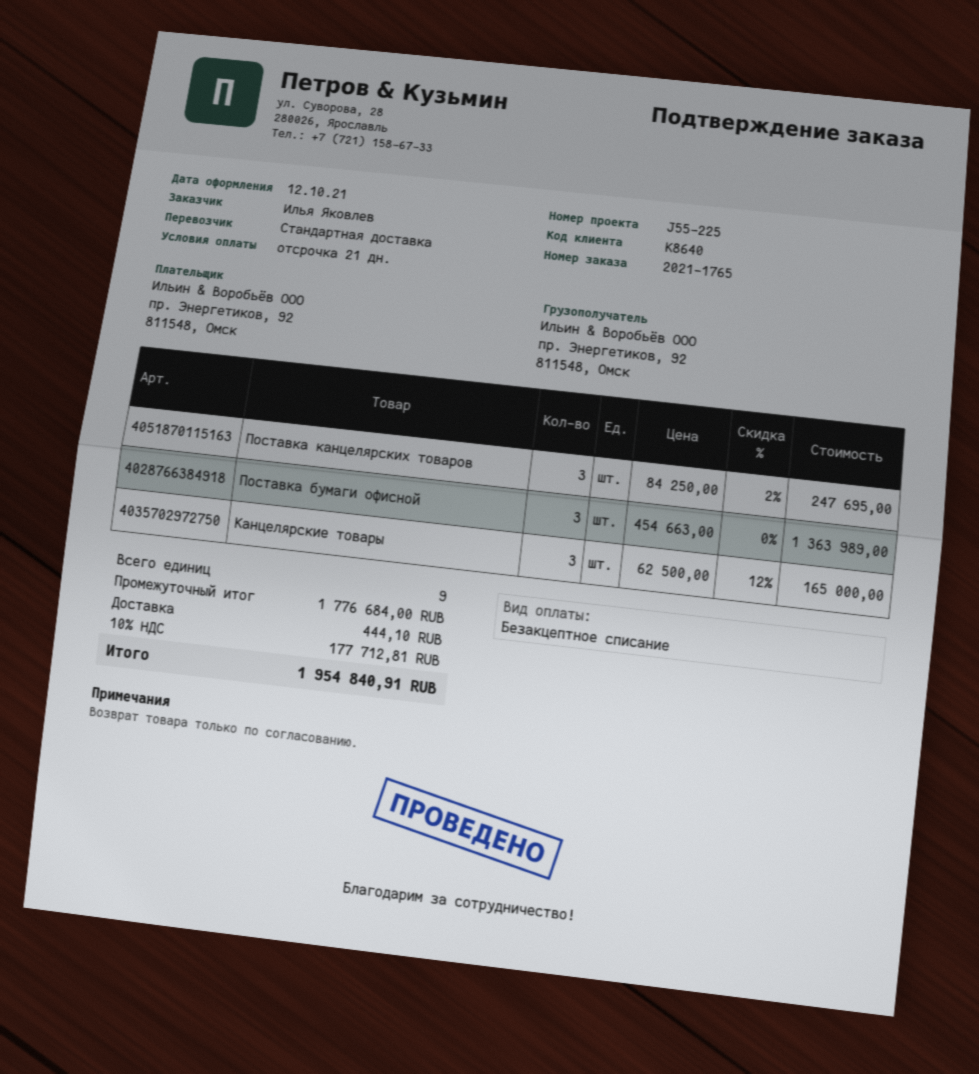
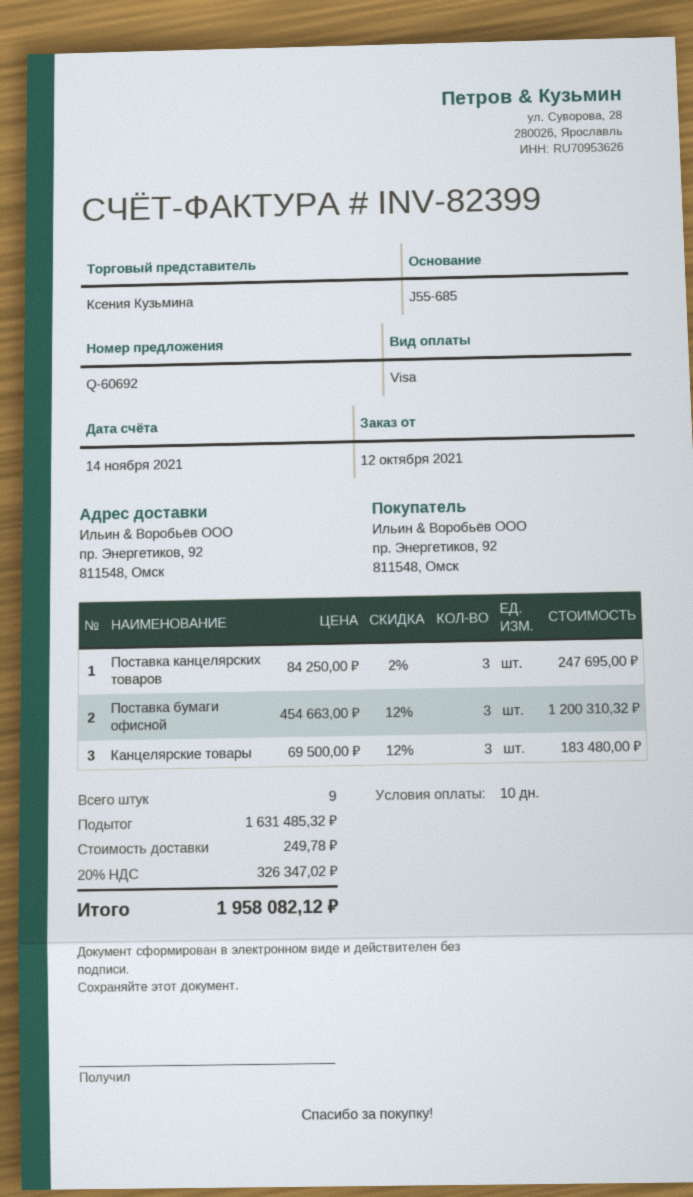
payment terms: 21 days -> 10 days
reference: J55-225 -> J55-685
payment method: direct debit -> Visa
Поставка бумаги офисной: 3 x 454663.00 = 1363989.00 -> 3 x 454663.00 - 12% = 1200310.32
Канцелярские товары: 3 x 62500.00 - 12% = 165000.00 -> 3 x 69500.00 - 12% = 183480.00
subtotal: 1776684.00 -> 1631485.32
shipping: 444.10 -> 249.78
tax: 10% = 177712.81 -> 20% = 326347.02
total: 1954840.91 -> 1958082.12

